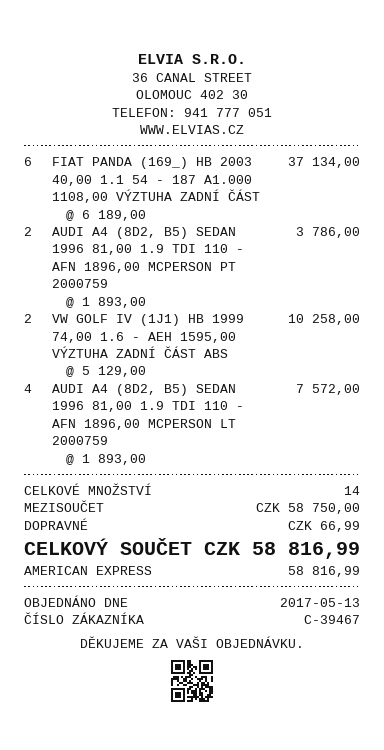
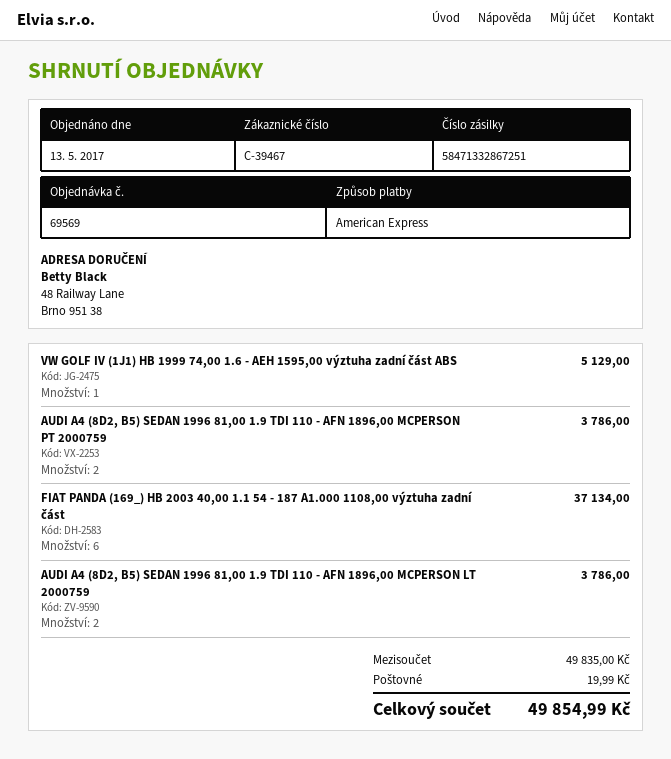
VW GOLF IV (1J1) HB 1999 74,00 1.6 - AEH 1595,00 VÝZTUHA ZADNÍ ČÁST ABS: 2 for 10258.00 -> 1 for 5129.00
AUDI A4 (8D2, B5) SEDAN 1996 81,00 1.9 TDI 110 - AFN 1896,00 MCPERSON LT 2000759: 4 for 7572.00 -> 2 for 3786.00
subtotal: 58750.00 -> 49835.00
shipping: 66.99 -> 19.99
total: 58816.99 -> 49854.99

